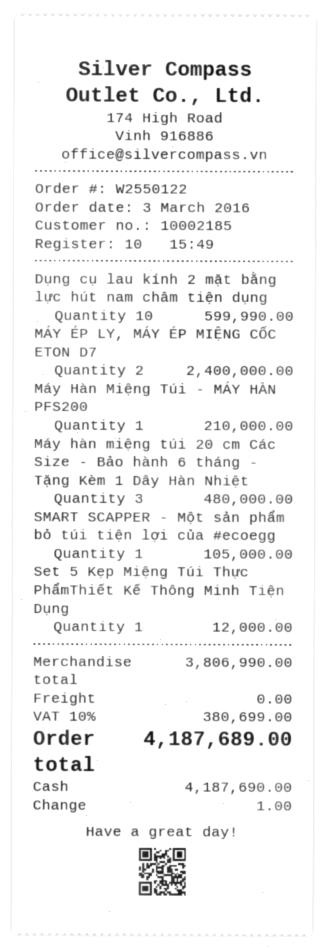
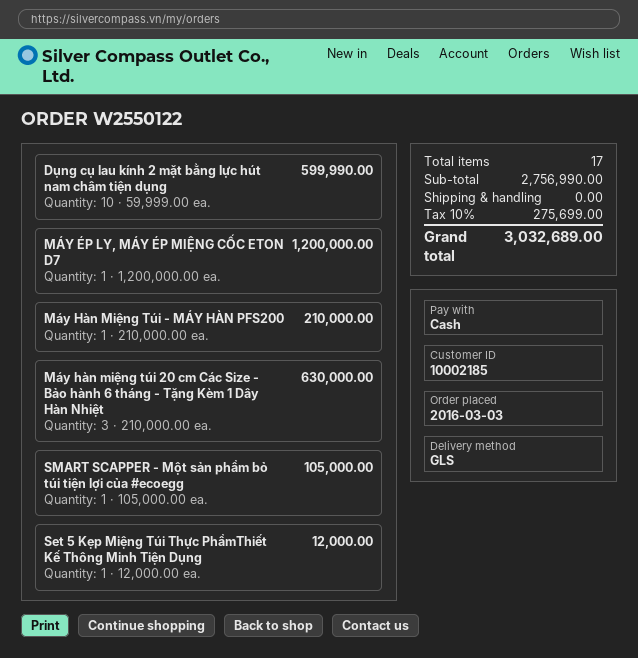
MÁY ÉP LY, MÁY ÉP MIỆNG CỐC ETON D7: 2 for 2400000.00 -> 1 for 1200000.00
Máy hàn miệng túi 20 cm Các Size - Bảo hành 6 tháng - Tặng Kèm 1 Dây Hàn Nhiệt: 3 for 480000.00 -> 3 for 630000.00
subtotal: 3806990.00 -> 2756990.00
tax: 10% = 380699.00 -> 10% = 275699.00
total: 4187689.00 -> 3032689.00

